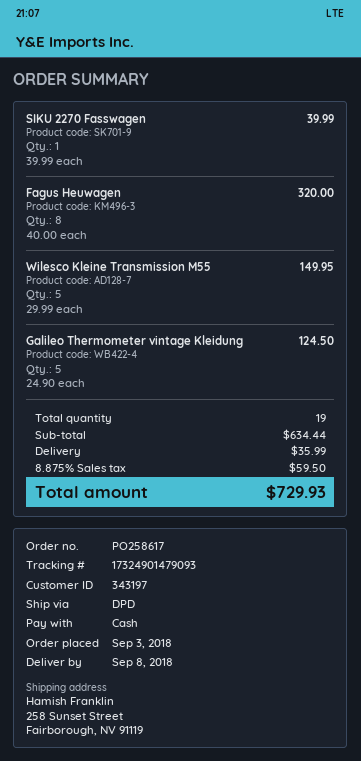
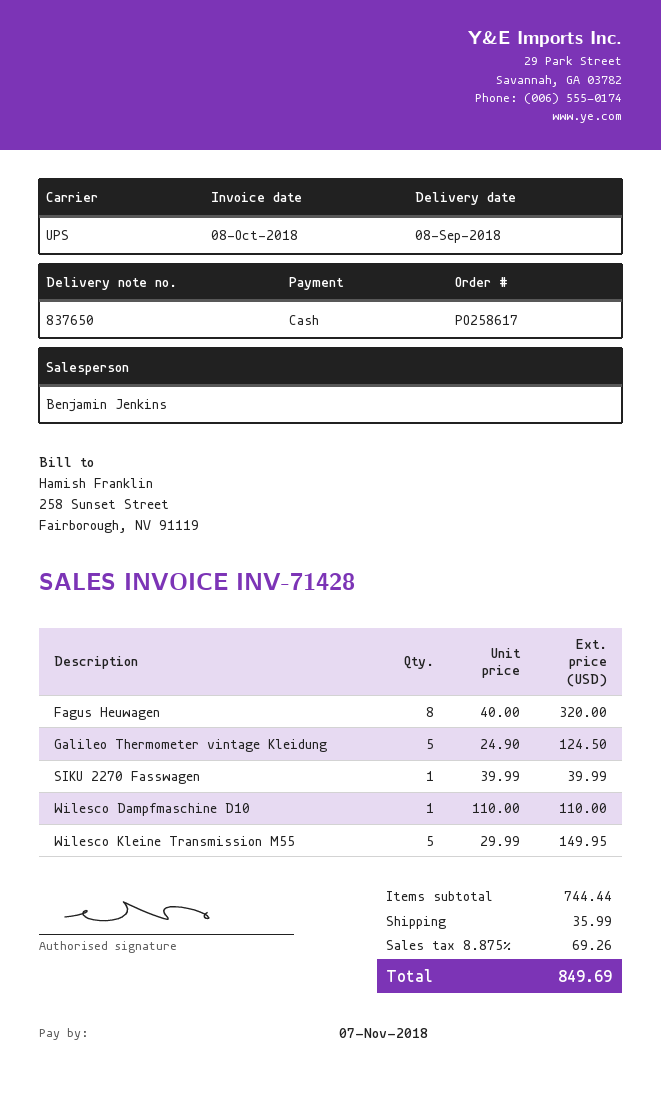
shipping method: DPD -> UPS
Wilesco Dampfmaschine D10: none -> 1 x 110.00 = 110.00
subtotal: 634.44 -> 744.44
tax: 8.875% = 59.50 -> 8.875% = 69.26
total: 729.93 -> 849.69

